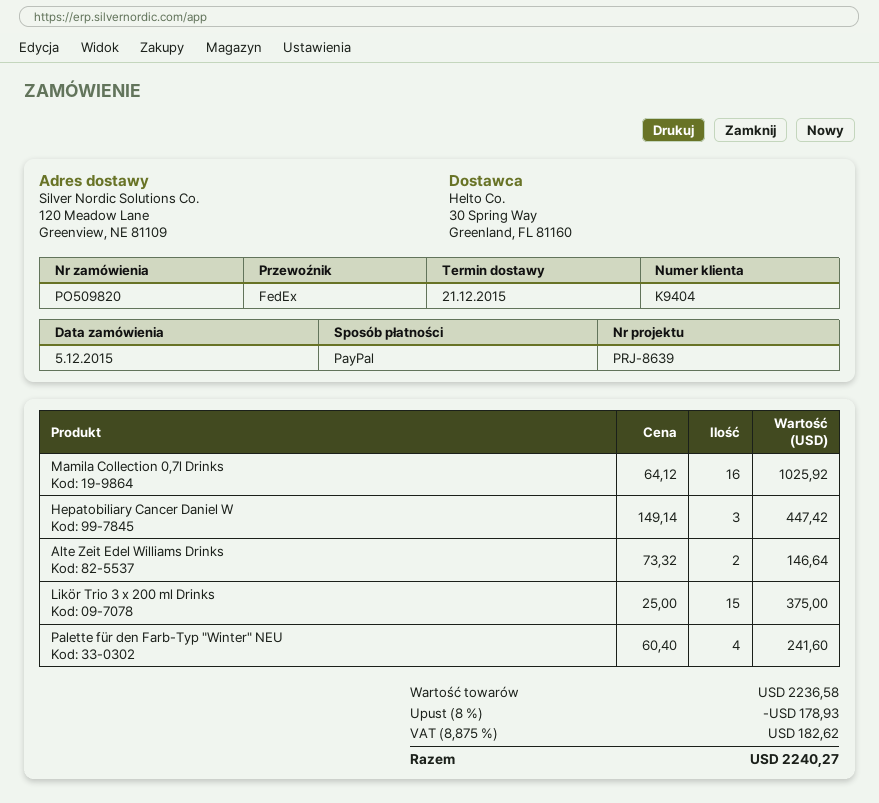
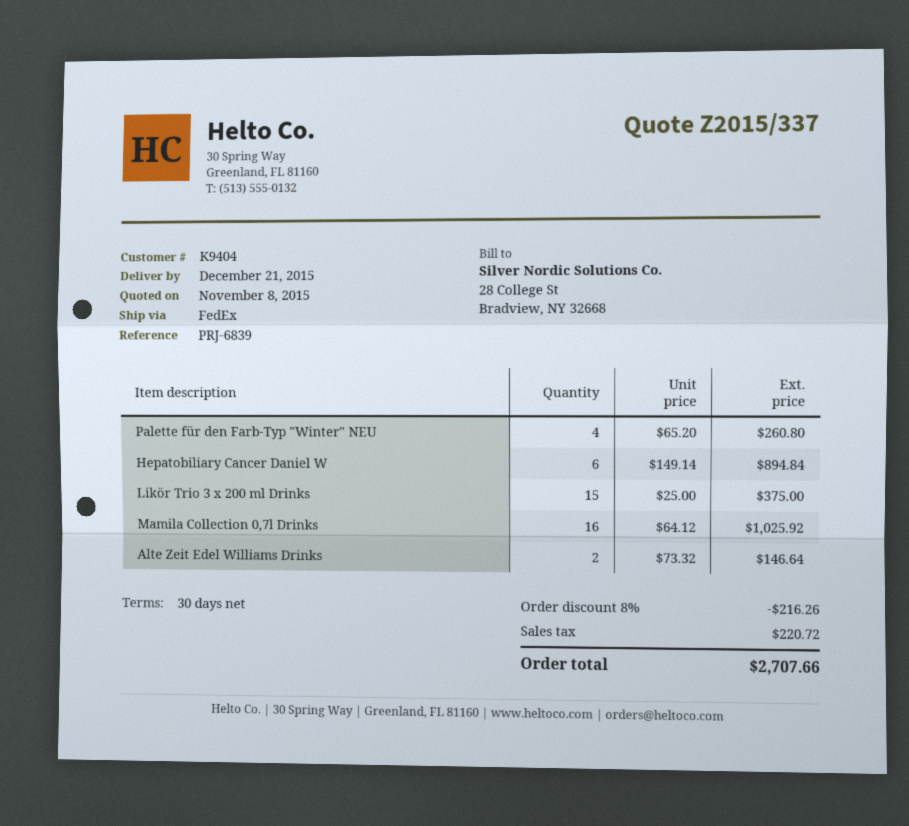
reference: PRJ-8639 -> PRJ-6839
Hepatobiliary Cancer Daniel W: 3 x 149.14 = 447.42 -> 6 x 149.14 = 894.84
Palette für den Farb-Typ "Winter" NEU: 4 x 60.40 = 241.60 -> 4 x 65.20 = 260.80
discount: 8% = 178.93 -> 8% = 216.26
tax: 182.62 -> 220.72
total: 2240.27 -> 2707.66

